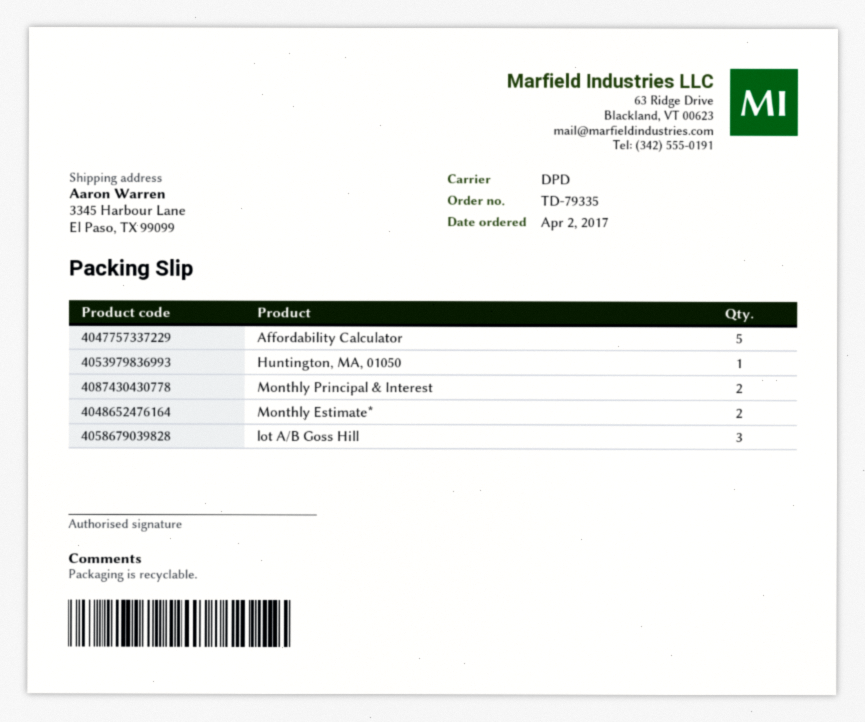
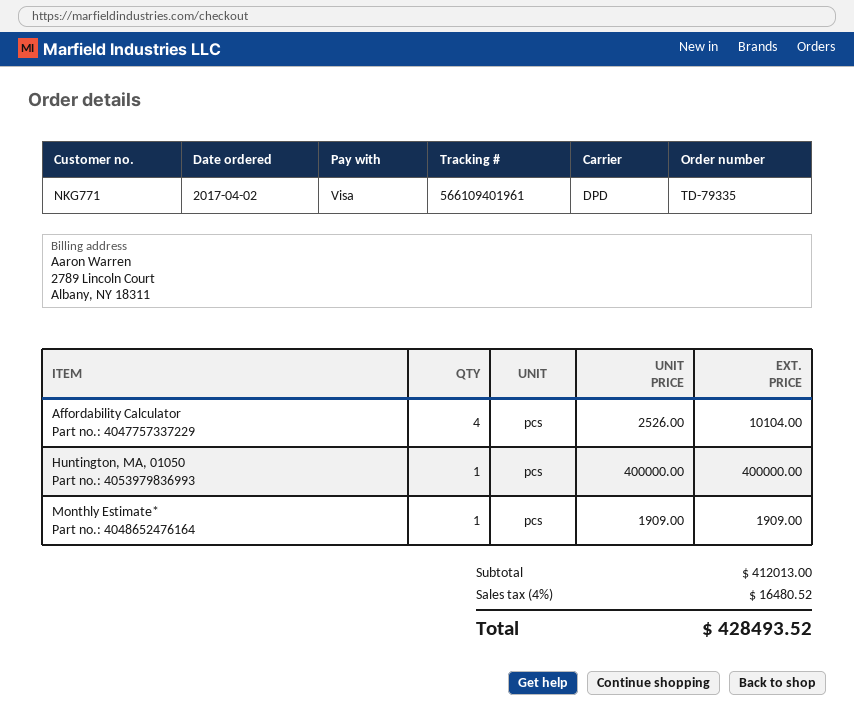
Affordability Calculator: 5 -> 4
Monthly Principal & Interest: 2 -> none
Monthly Estimate*: 2 -> 1
lot A/B Goss Hill: 3 -> none

